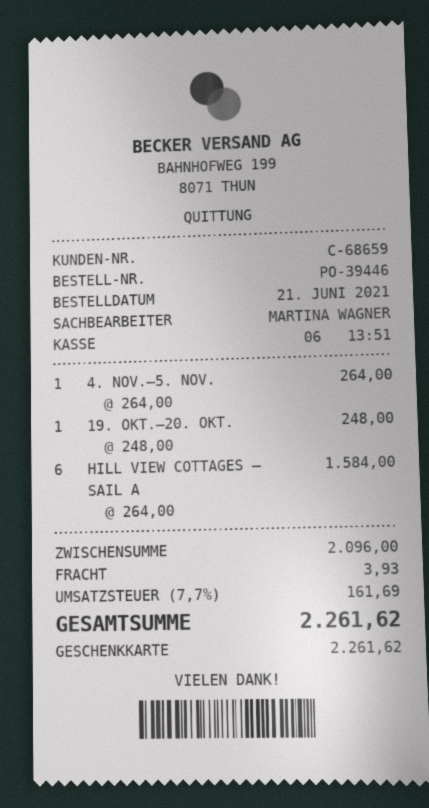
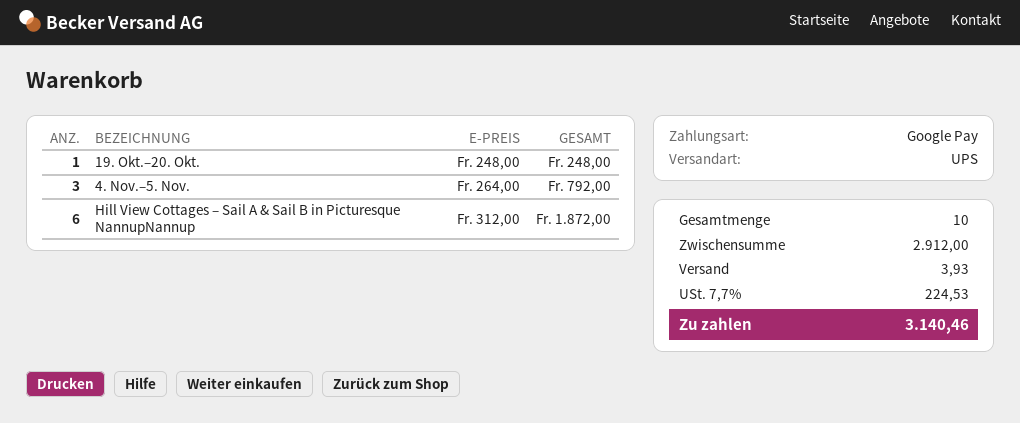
payment method: gift card -> Google Pay
4. NOV.–5. NOV.: 1 x 264.00 = 264.00 -> 3 x 264.00 = 792.00
HILL VIEW COTTAGES – SAIL A: 6 x 264.00 = 1584.00 -> 6 x 312.00 = 1872.00
subtotal: 2096.00 -> 2912.00
tax: 7.7% = 161.69 -> 7.7% = 224.53
total: 2261.62 -> 3140.46

